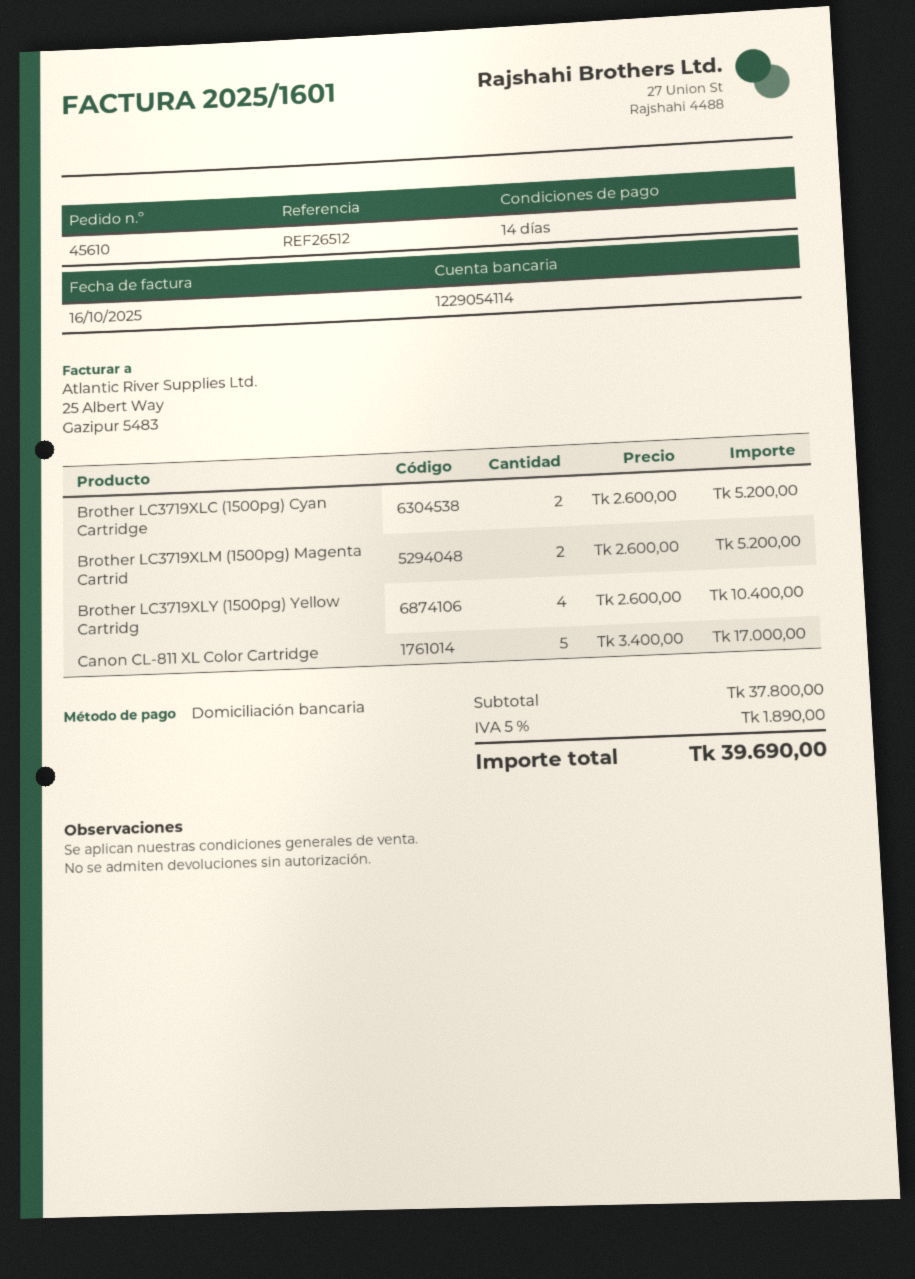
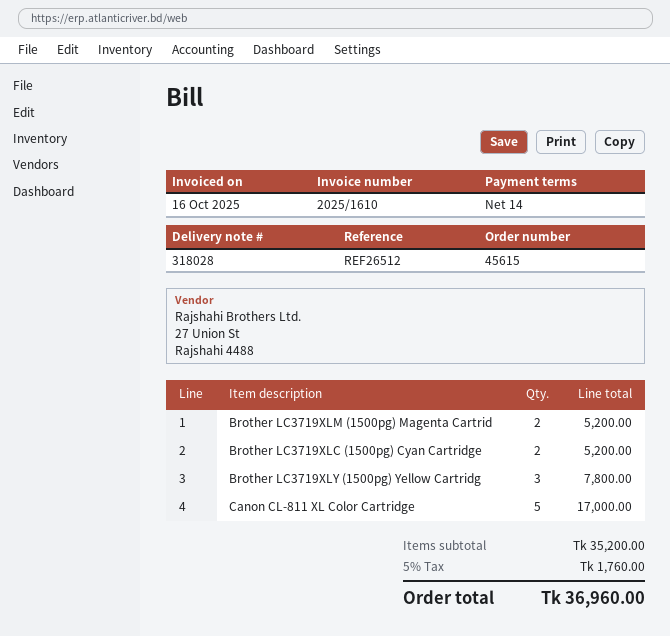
order number: 45610 -> 45615
invoice number: 2025/1601 -> 2025/1610
Brother LC3719XLY (1500pg) Yellow Cartridg: 4 for 10400.00 -> 3 for 7800.00
subtotal: 37800.00 -> 35200.00
tax: 5% = 1890.00 -> 5% = 1760.00
total: 39690.00 -> 36960.00

